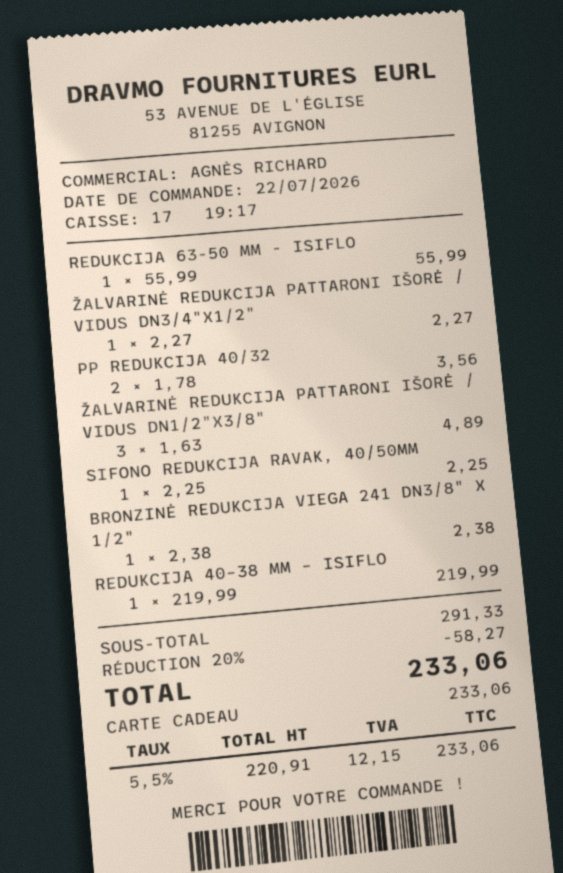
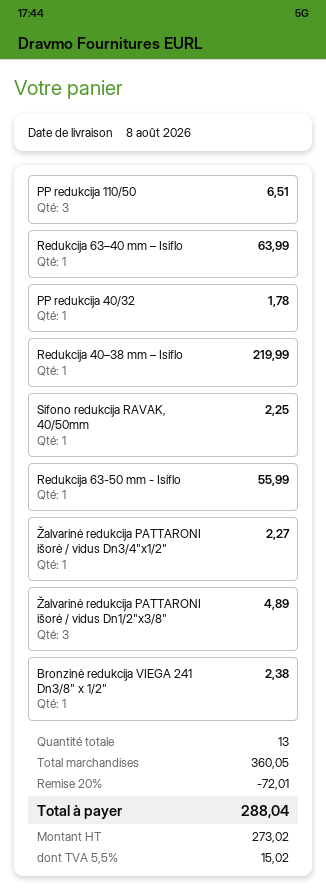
PP REDUKCIJA 40/32: 2 for 3.56 -> 1 for 1.78
PP redukcija 110/50: none -> 3 for 6.51
Redukcija 63–40 mm – Isiflo: none -> 1 for 63.99
subtotal: 291.33 -> 360.05
discount: 20% = 58.27 -> 20% = 72.01
net: 220.91 -> 273.02
tax: 5.5% = 12.15 -> 5.5% = 15.02
total: 233.06 -> 288.04

